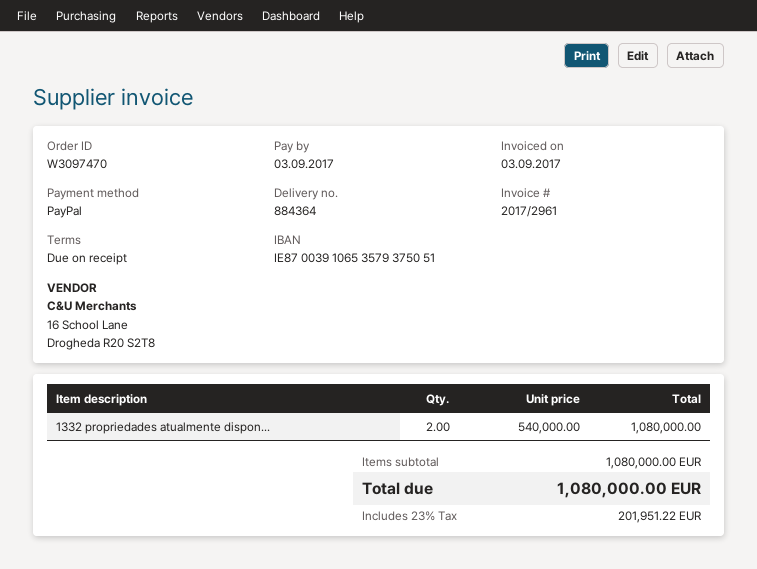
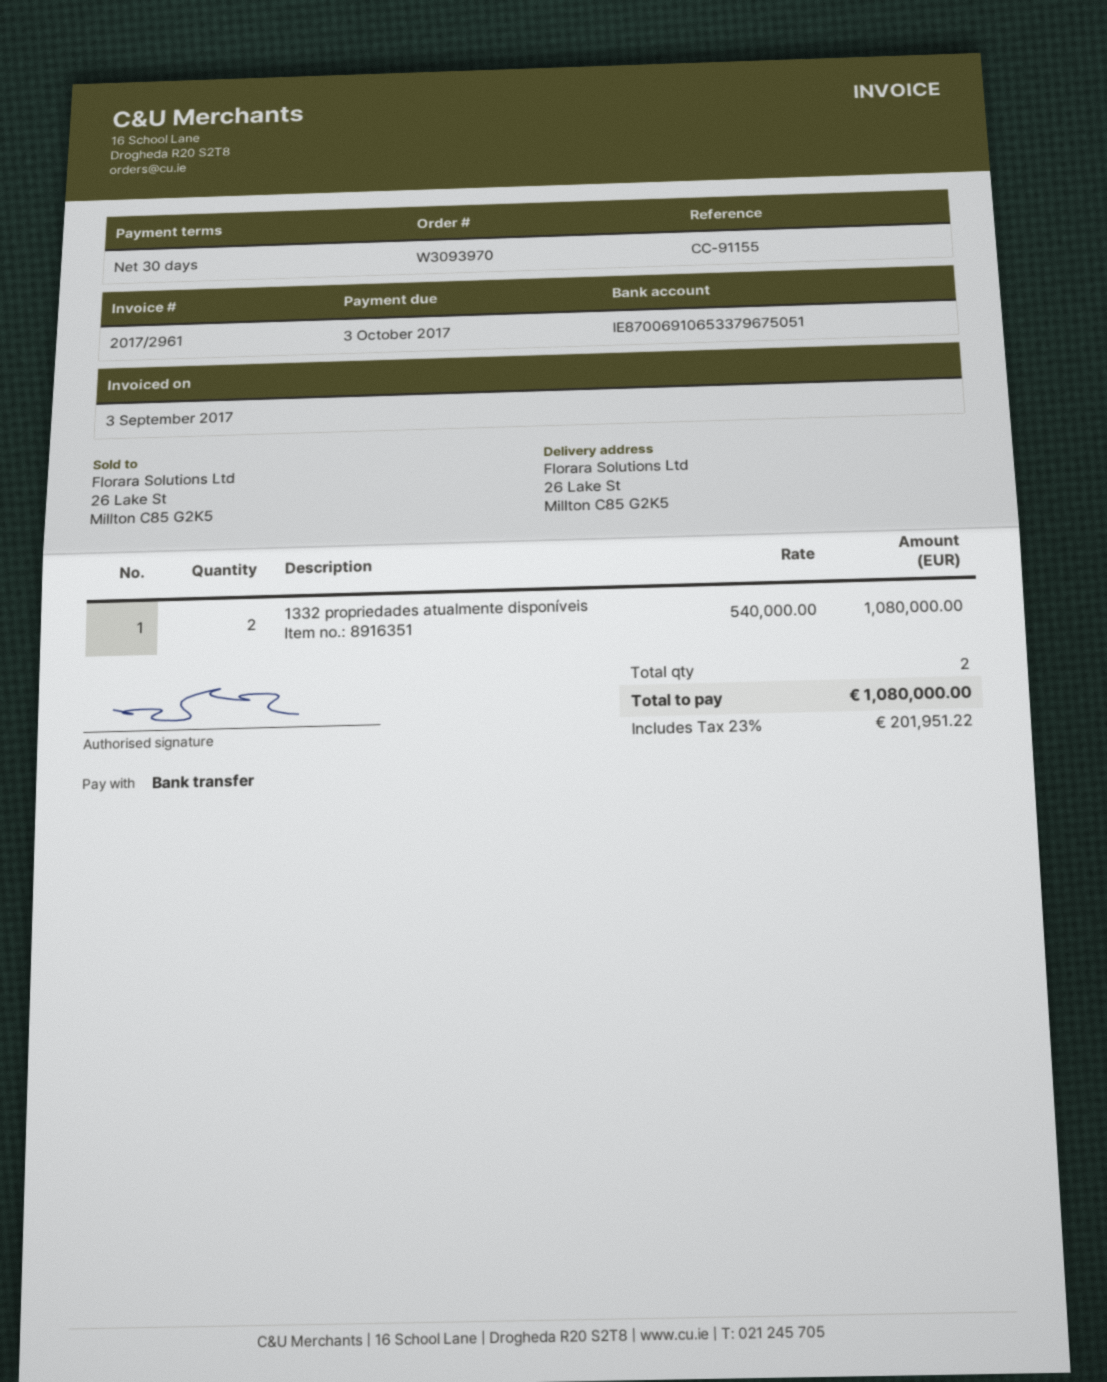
order number: W3097470 -> W3093970
payment terms: on receipt -> 30 days
due date: 2017-09-03 -> 2017-10-03
payment method: PayPal -> bank transfer
bank account: IE87003910653579375051 -> IE87006910653379675051

